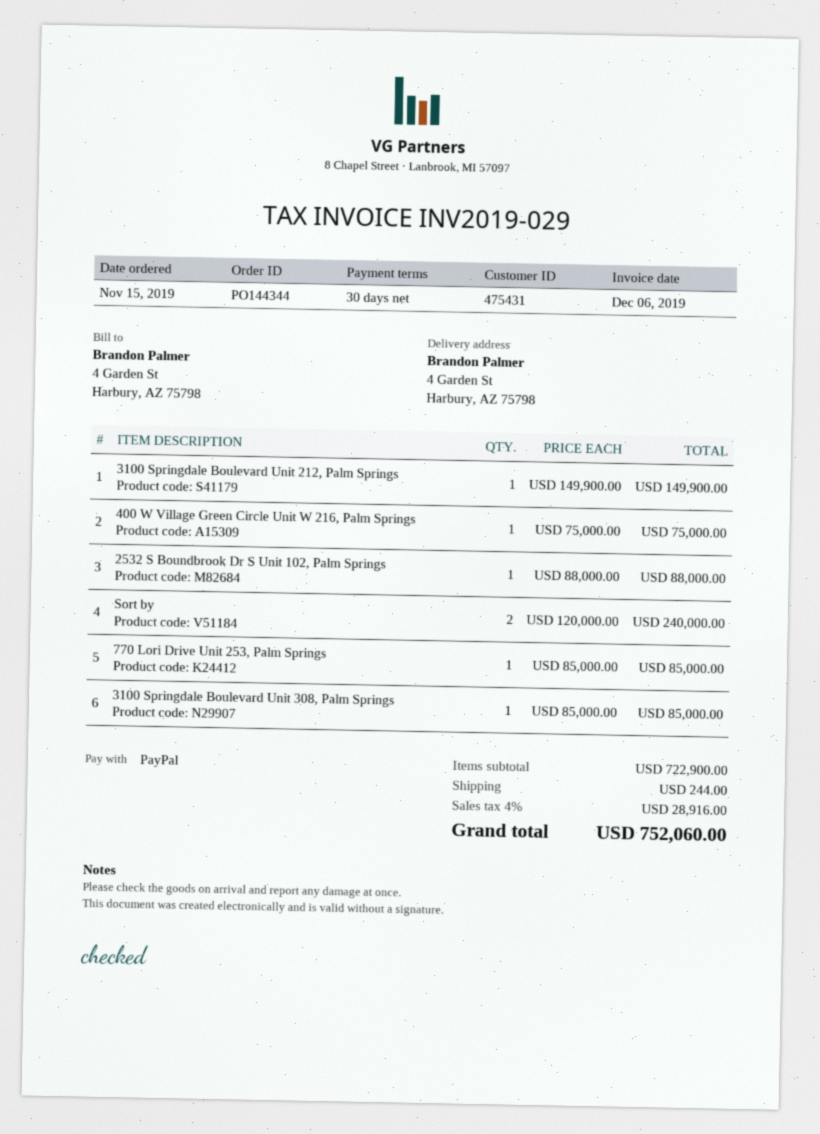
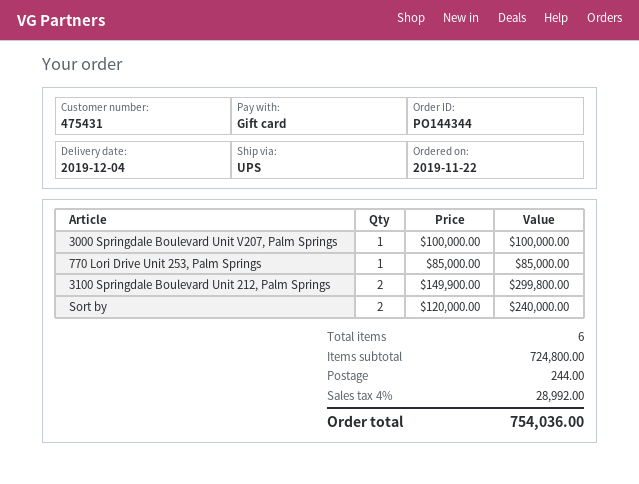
order date: 2019-11-15 -> 2019-11-22
payment method: PayPal -> gift card
3100 Springdale Boulevard Unit 212, Palm Springs: 1 x 149900.00 = 149900.00 -> 2 x 149900.00 = 299800.00
400 W Village Green Circle Unit W 216, Palm Springs: 1 x 75000.00 = 75000.00 -> none
2532 S Boundbrook Dr S Unit 102, Palm Springs: 1 x 88000.00 = 88000.00 -> none
3100 Springdale Boulevard Unit 308, Palm Springs: 1 x 85000.00 = 85000.00 -> none
3000 Springdale Boulevard Unit V207, Palm Springs: none -> 1 x 100000.00 = 100000.00
subtotal: 722900.00 -> 724800.00
tax: 4% = 28916.00 -> 4% = 28992.00
total: 752060.00 -> 754036.00

